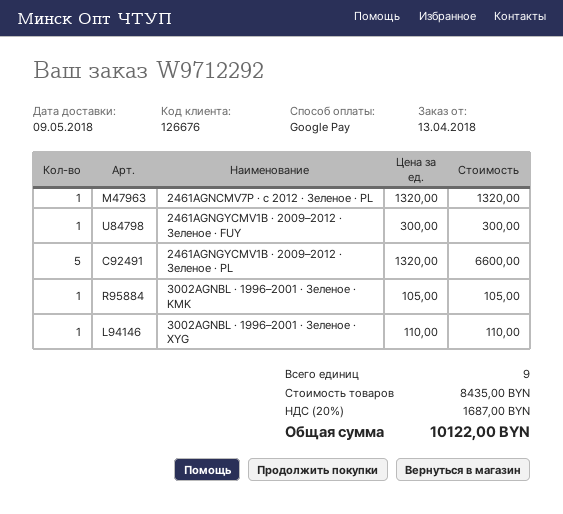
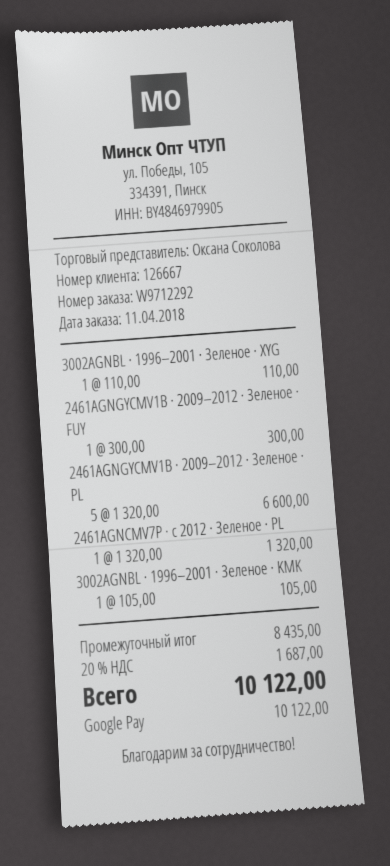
order date: 2018-04-13 -> 2018-04-11
customer number: 126676 -> 126667

